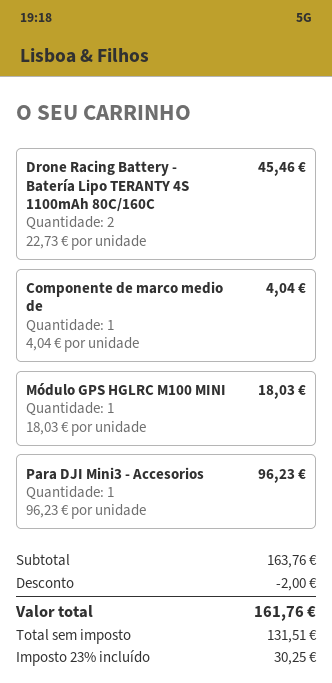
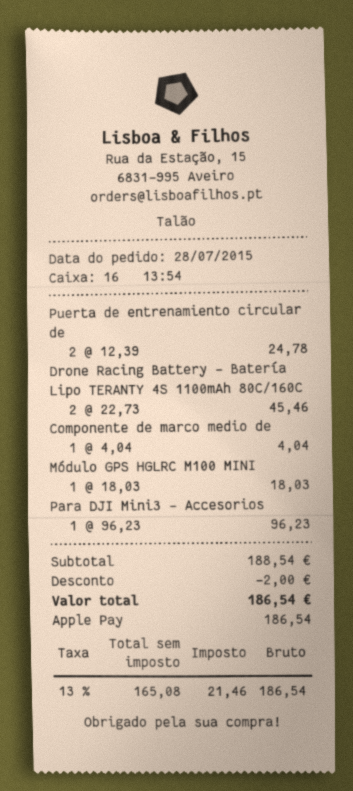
Puerta de entrenamiento circular de: none -> 2 x 12.39 = 24.78
subtotal: 163.76 -> 188.54
net: 131.51 -> 165.08
tax: 23% = 30.25 -> 13% = 21.46
total: 161.76 -> 186.54

